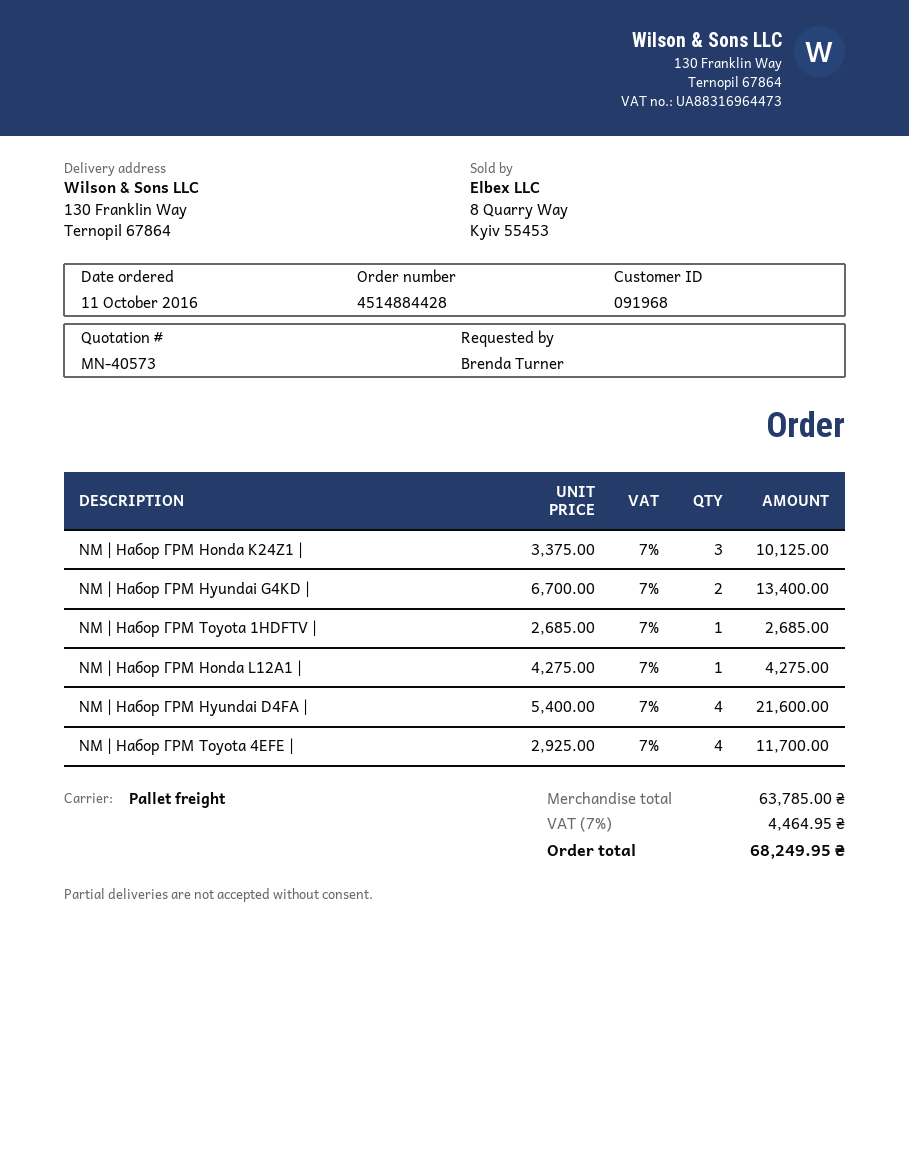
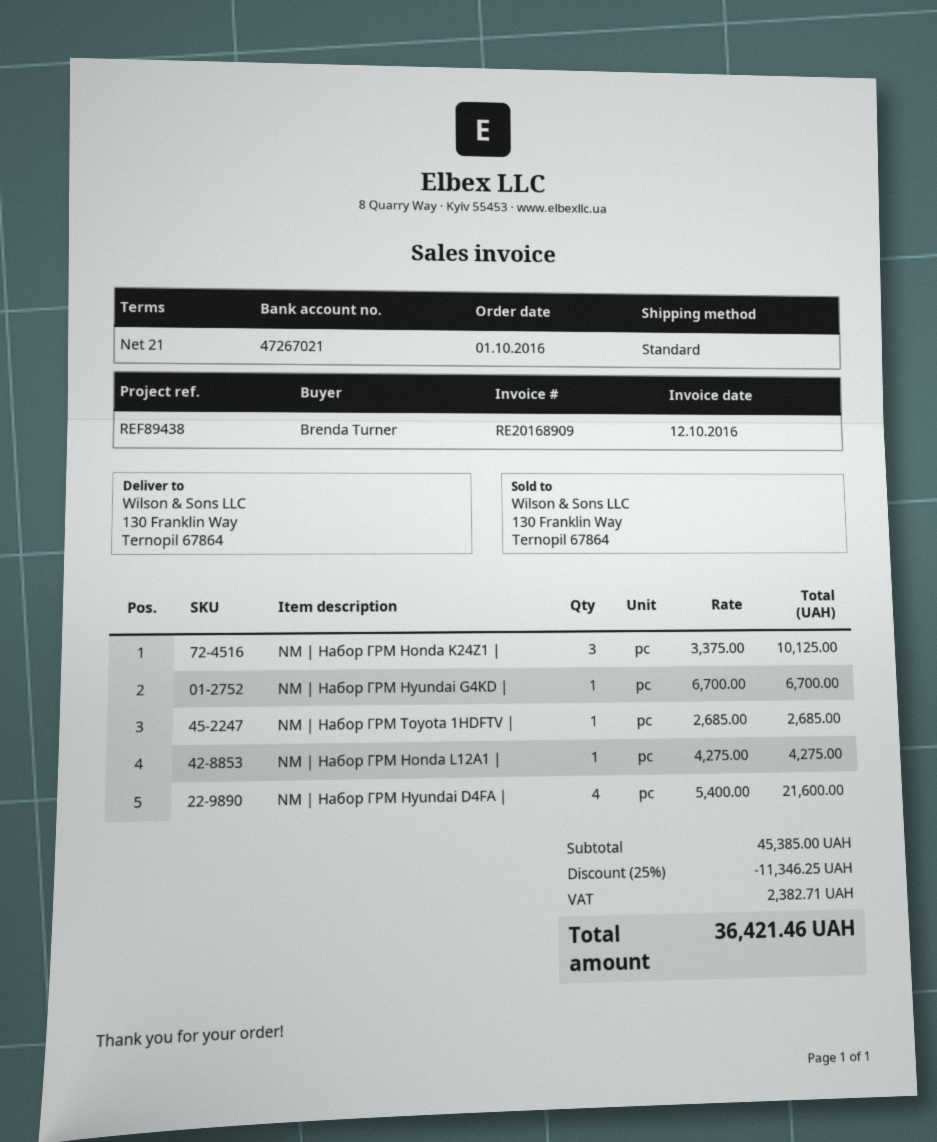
order date: 2016-10-11 -> 2016-10-01
shipping method: pallet freight -> standard
NM | Набор ГРМ Hyundai G4KD |: 2 x 6700.00 = 13400.00 -> 1 x 6700.00 = 6700.00
NM | Набор ГРМ Toyota 4EFE |: 4 x 2925.00 = 11700.00 -> none
subtotal: 63785.00 -> 45385.00
discount: none -> 25% = 11346.25
tax: 4464.95 -> 2382.71
total: 68249.95 -> 36421.46

